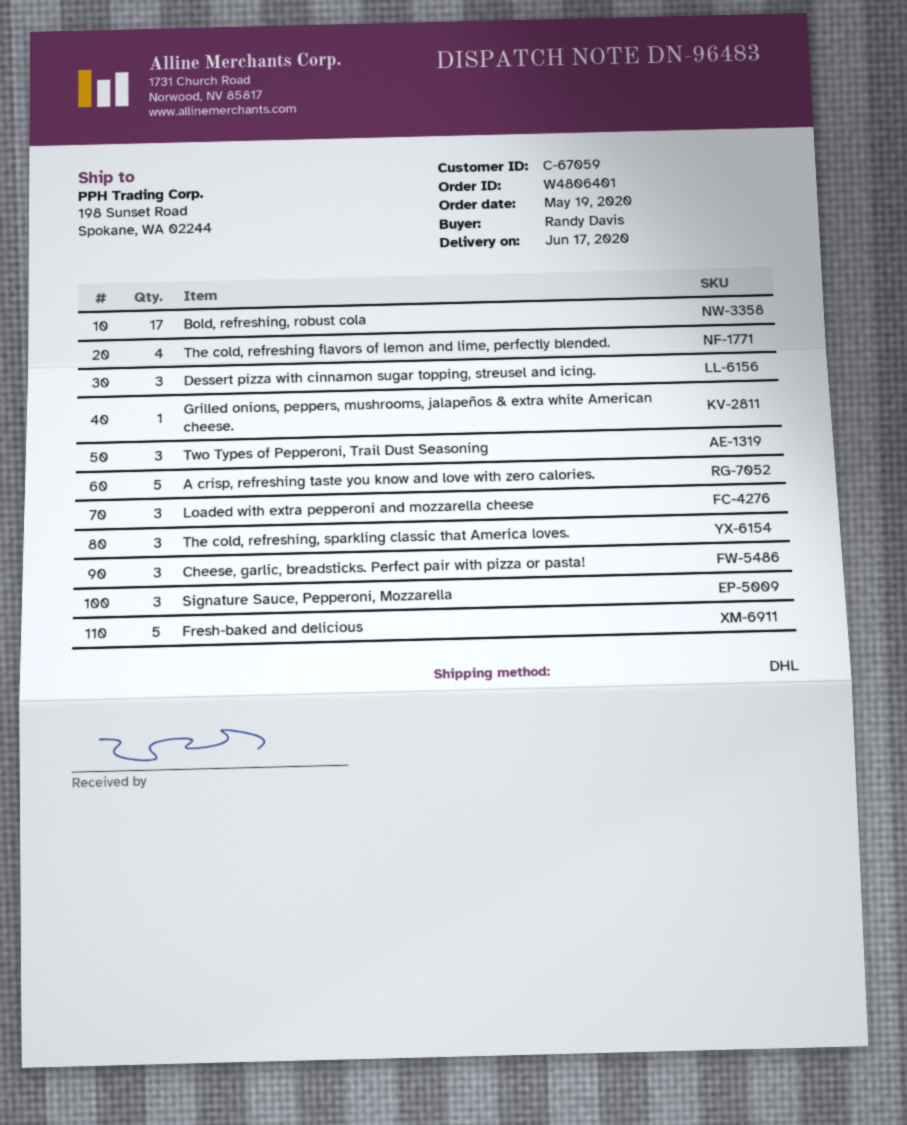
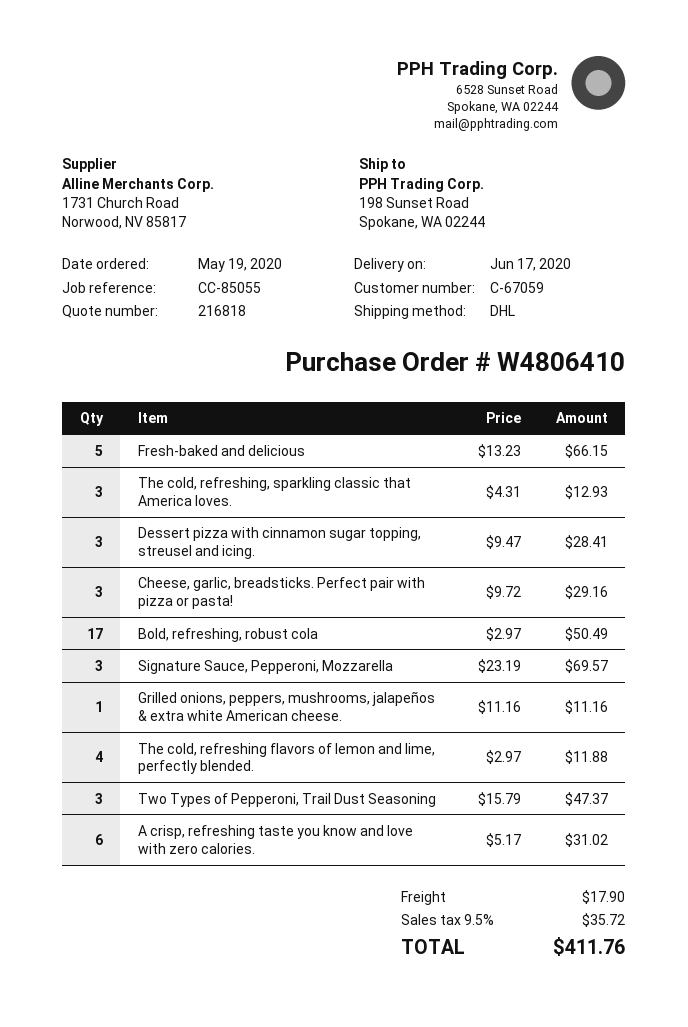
order number: W4806401 -> W4806410
A crisp, refreshing taste you know and love with zero calories.: 5 -> 6
Loaded with extra pepperoni and mozzarella cheese: 3 -> none

